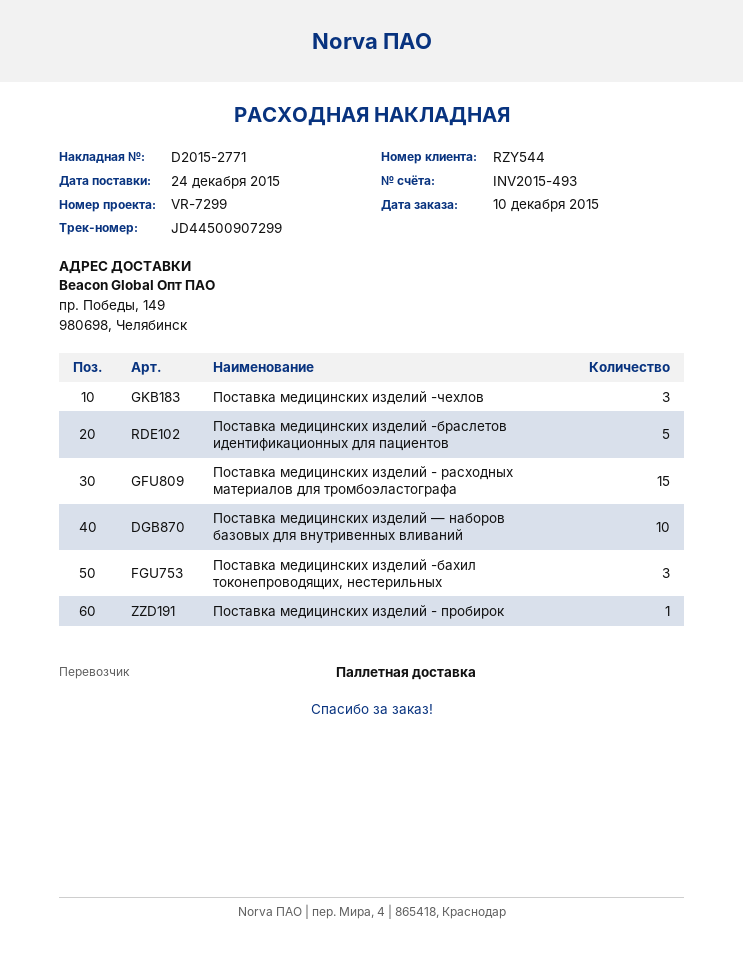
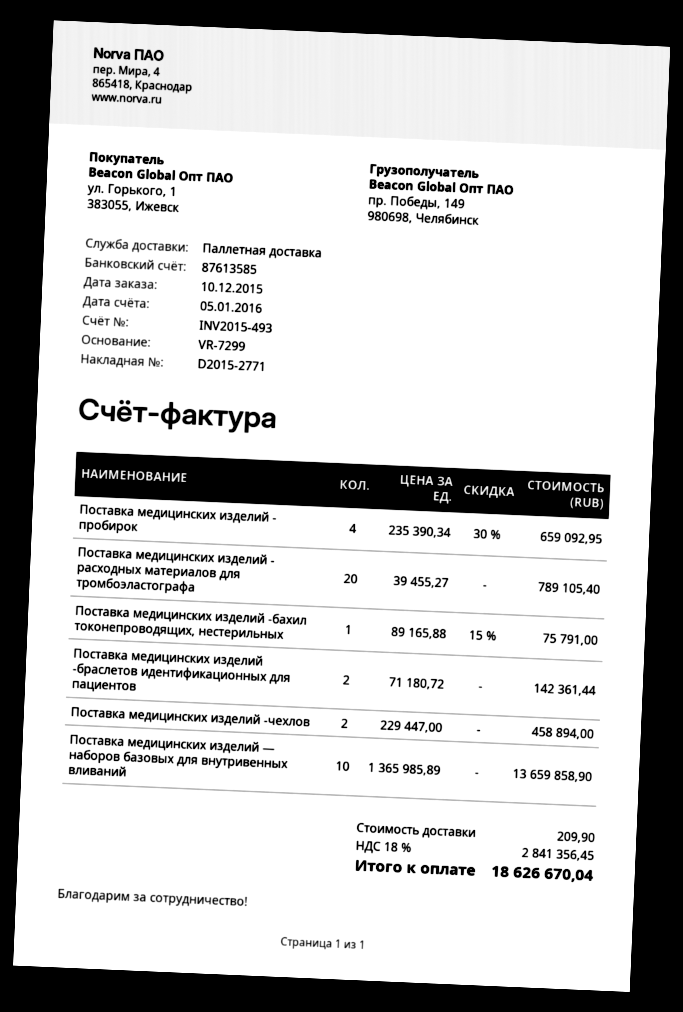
Поставка медицинских изделий -чехлов: 3 -> 2
Поставка медицинских изделий -браслетов идентификационных для пациентов: 5 -> 2
Поставка медицинских изделий - расходных материалов для тромбоэластографа: 15 -> 20
Поставка медицинских изделий -бахил токонепроводящих, нестерильных: 3 -> 1
Поставка медицинских изделий - пробирок: 1 -> 4

